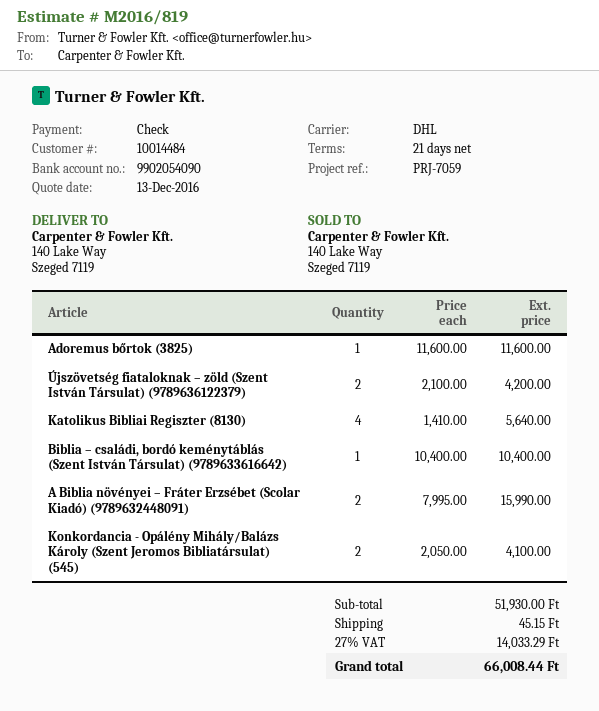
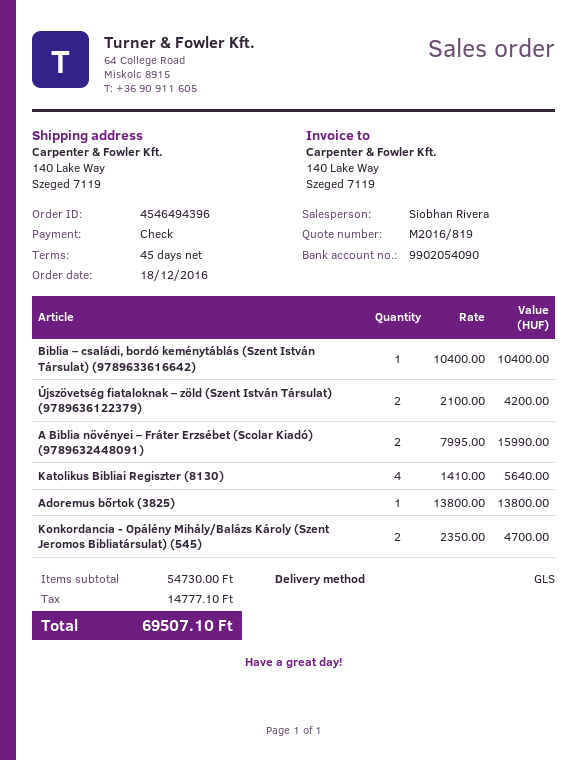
payment terms: 21 days -> 45 days
shipping method: DHL -> GLS
Adoremus bőrtok (3825): 1 x 11600.00 = 11600.00 -> 1 x 13800.00 = 13800.00
Konkordancia - Opálény Mihály/Balázs Károly (Szent Jeromos Bibliatársulat) (545): 2 x 2050.00 = 4100.00 -> 2 x 2350.00 = 4700.00
subtotal: 51930.00 -> 54730.00
shipping: 45.15 -> none
tax: 14033.29 -> 14777.10
total: 66008.44 -> 69507.10

